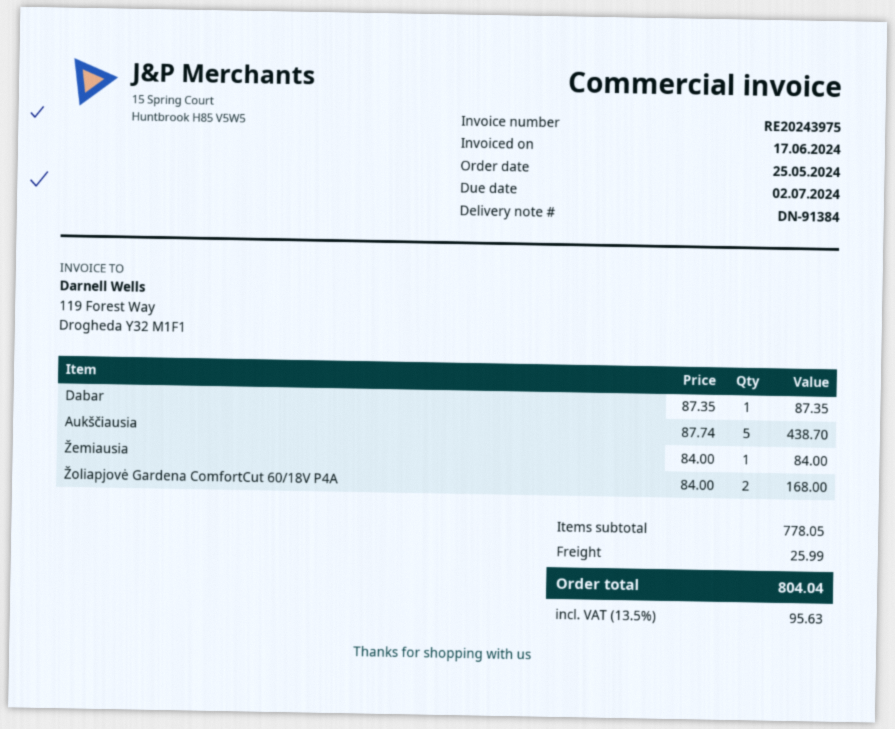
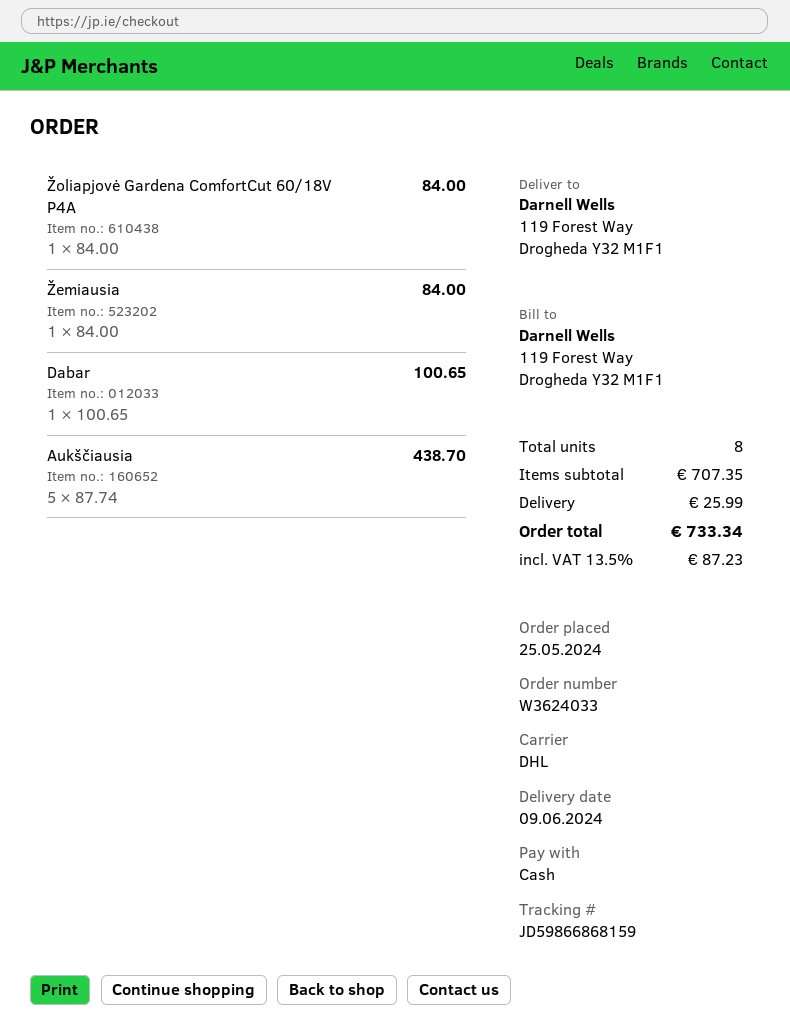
Dabar: 1 x 87.35 = 87.35 -> 1 x 100.65 = 100.65
Žoliapjovė Gardena ComfortCut 60/18V P4A: 2 x 84.00 = 168.00 -> 1 x 84.00 = 84.00
subtotal: 778.05 -> 707.35
tax: 13.5% = 95.63 -> 13.5% = 87.23
total: 804.04 -> 733.34

